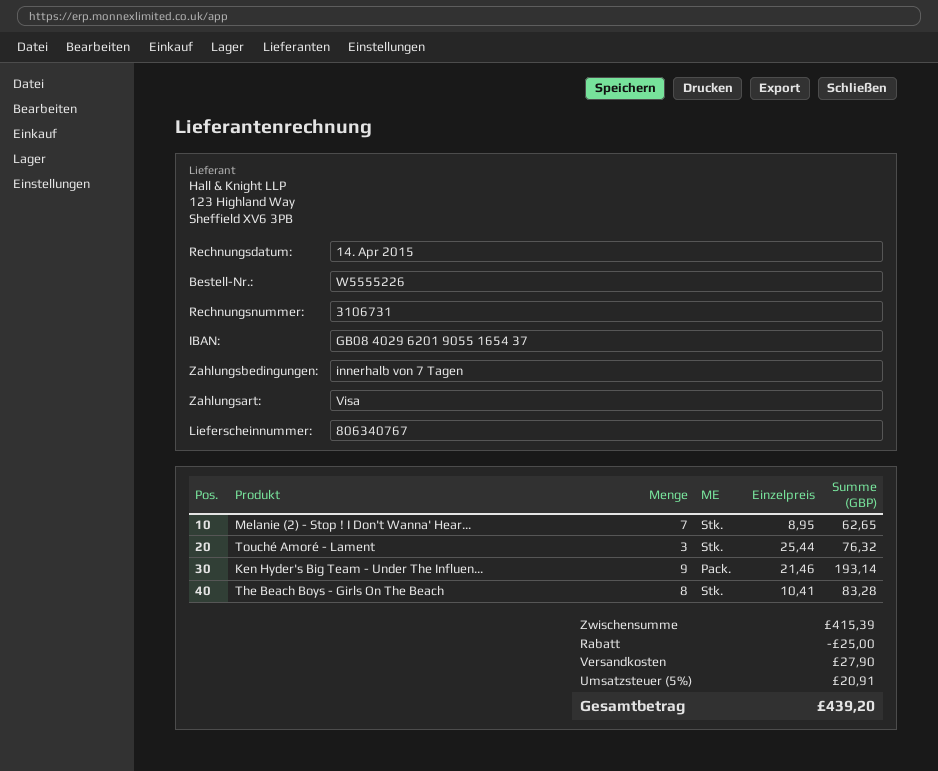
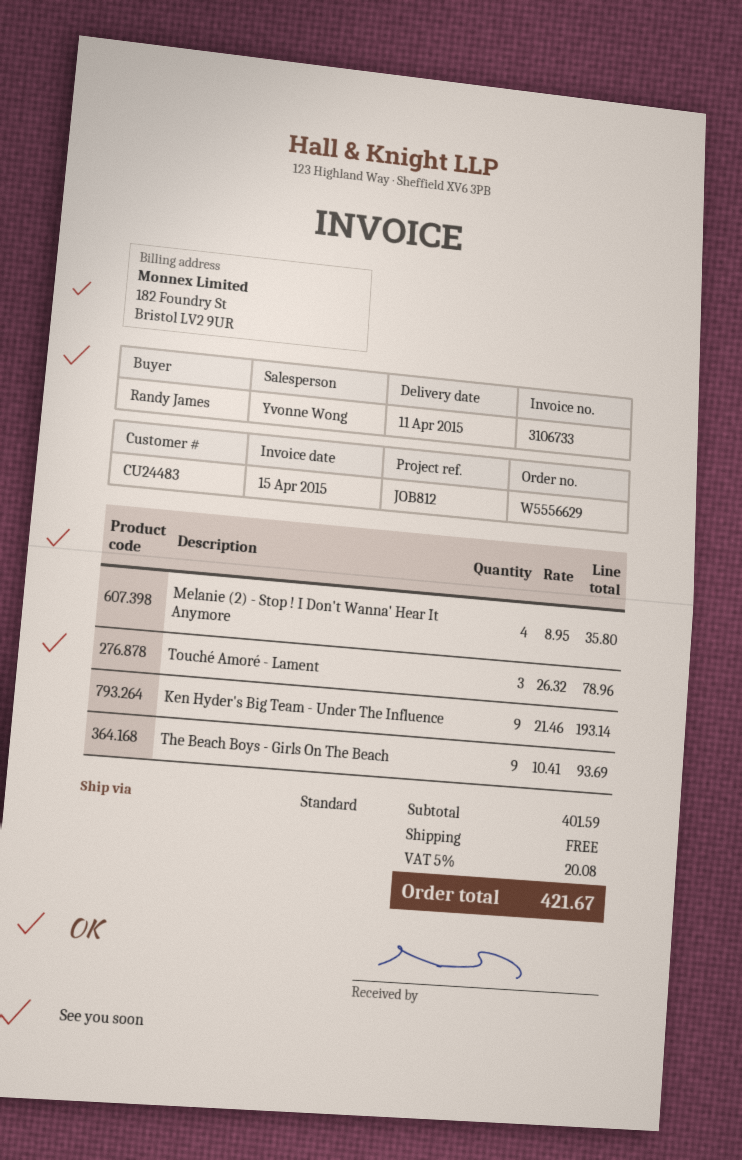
order number: W5555226 -> W5556629
invoice number: 3106731 -> 3106733
invoice date: 2015-04-14 -> 2015-04-15
Melanie (2) - Stop ! I Don't Wanna' Hear...: 7 x 8.95 = 62.65 -> 4 x 8.95 = 35.80
Touché Amoré - Lament: 3 x 25.44 = 76.32 -> 3 x 26.32 = 78.96
The Beach Boys - Girls On The Beach: 8 x 10.41 = 83.28 -> 9 x 10.41 = 93.69
subtotal: 415.39 -> 401.59
discount: 25.00 -> none
shipping: 27.90 -> 0.00
tax: 5% = 20.91 -> 5% = 20.08
total: 439.20 -> 421.67

